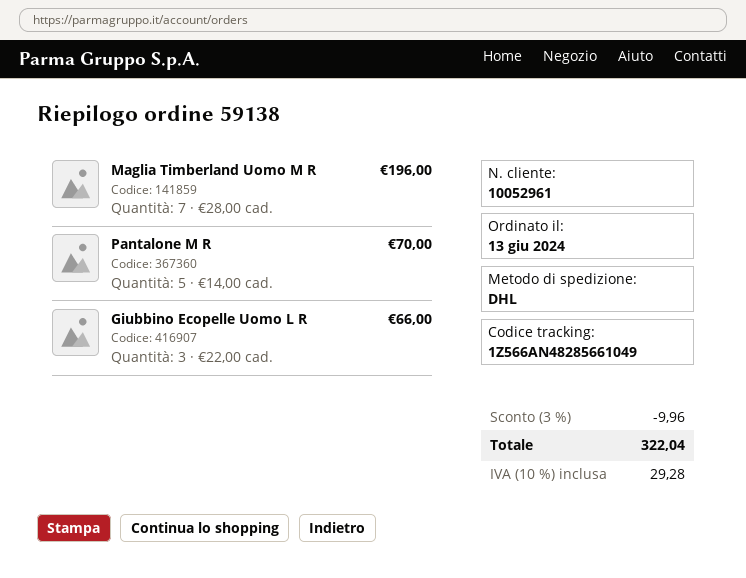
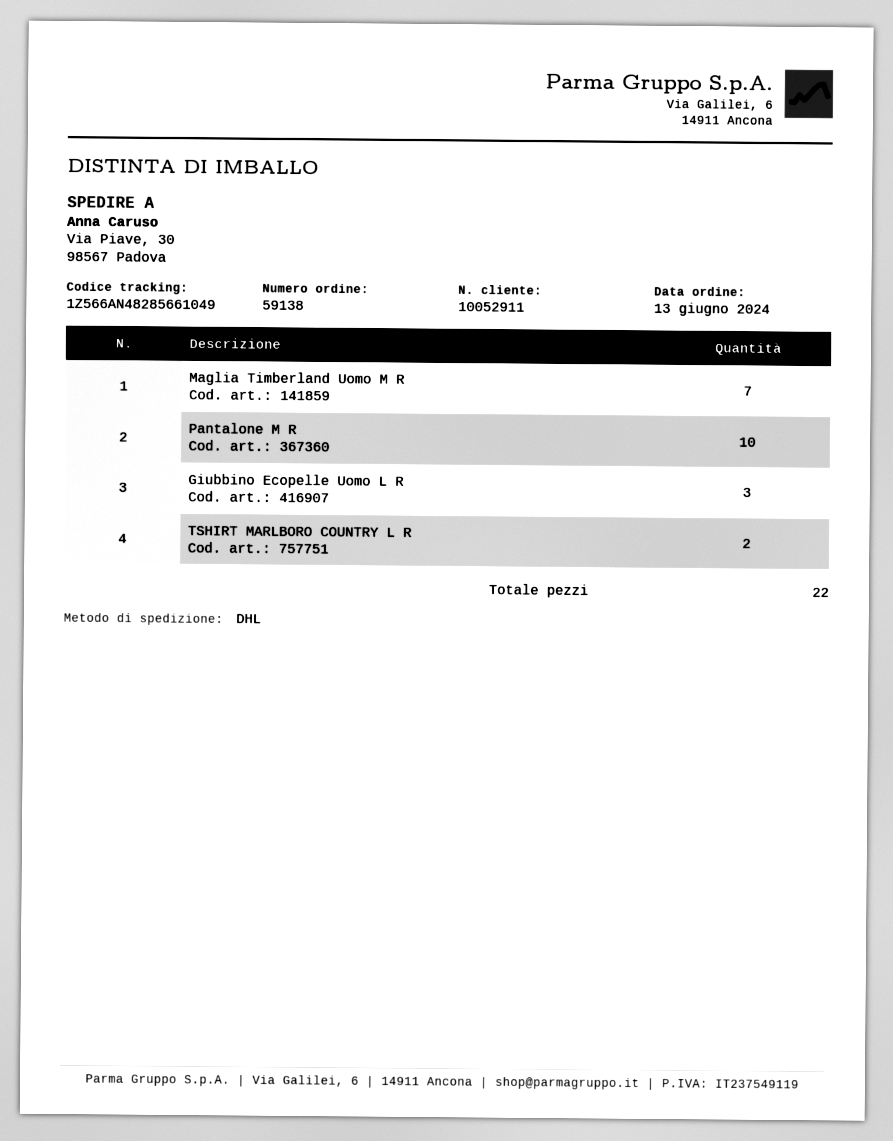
customer number: 10052961 -> 10052911
Pantalone M R: 5 -> 10
TSHIRT MARLBORO COUNTRY L R: none -> 2

